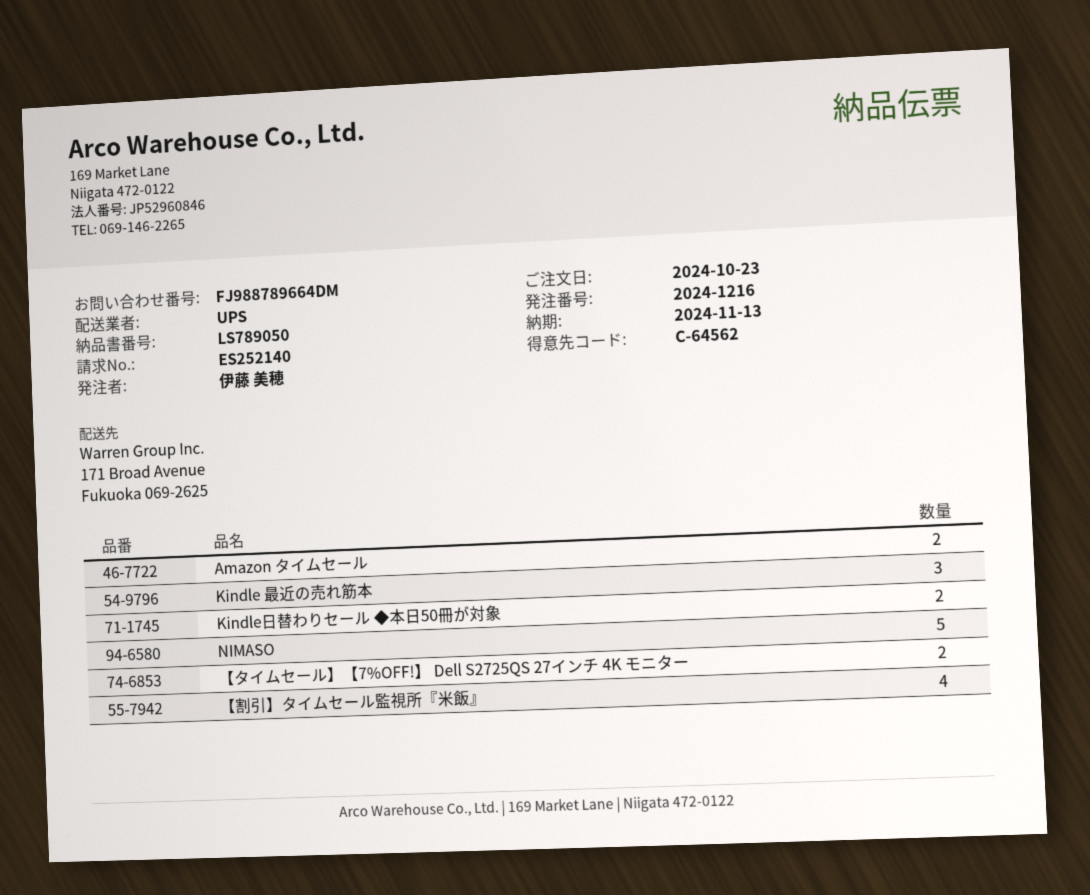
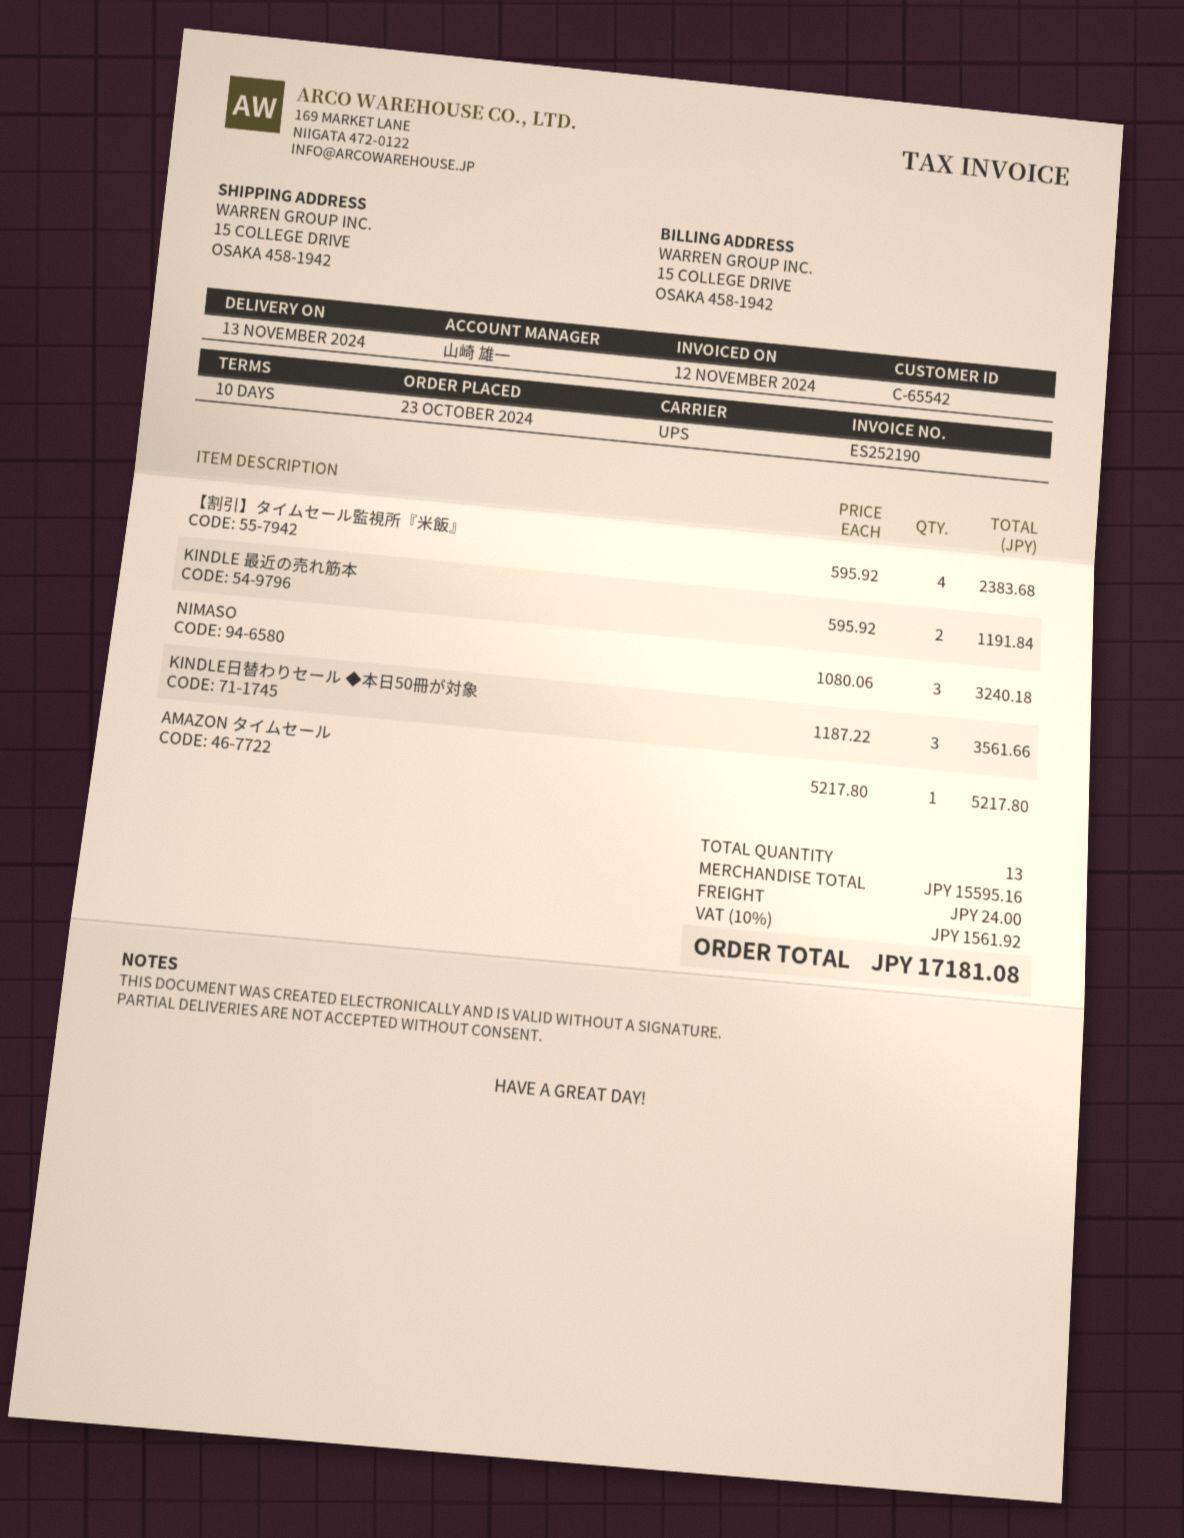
invoice number: ES252140 -> ES252190
customer number: C-64562 -> C-65542
ship to: 171 Broad Avenue, Fukuoka 069-2625 -> 15 COLLEGE DRIVE, OSAKA 458-1942
Amazon タイムセール: 2 -> 1
Kindle 最近の売れ筋本: 3 -> 2
Kindle日替わりセール ◆本日50冊が対象: 2 -> 3
NIMASO: 5 -> 3
【タイムセール】【7%OFF!】 Dell S2725QS 27インチ 4K モニター: 2 -> none

